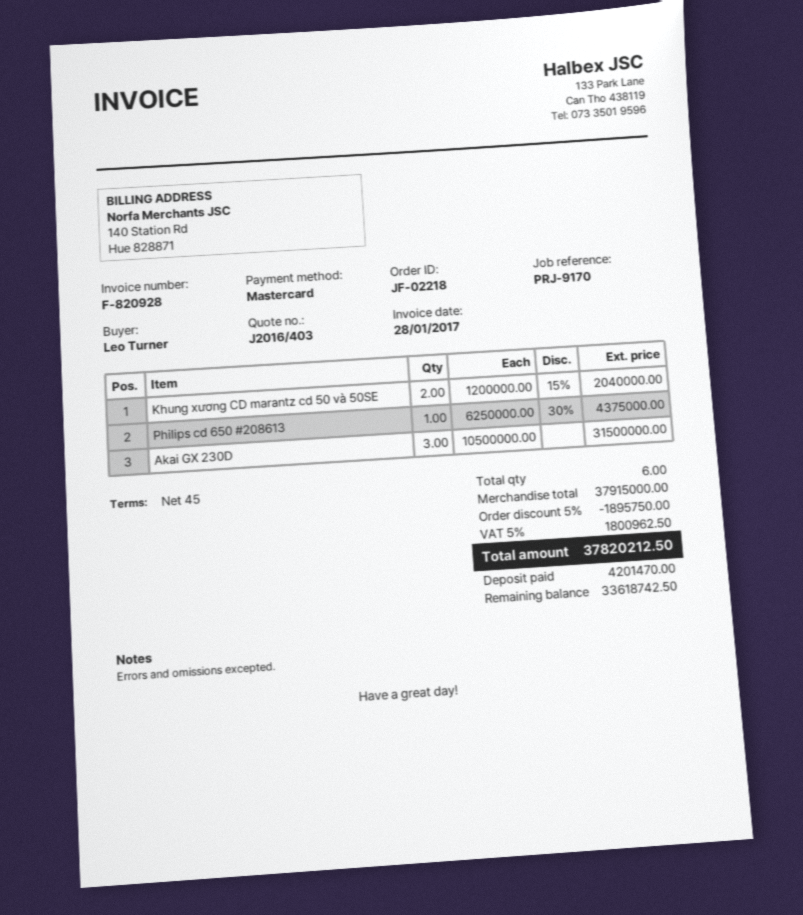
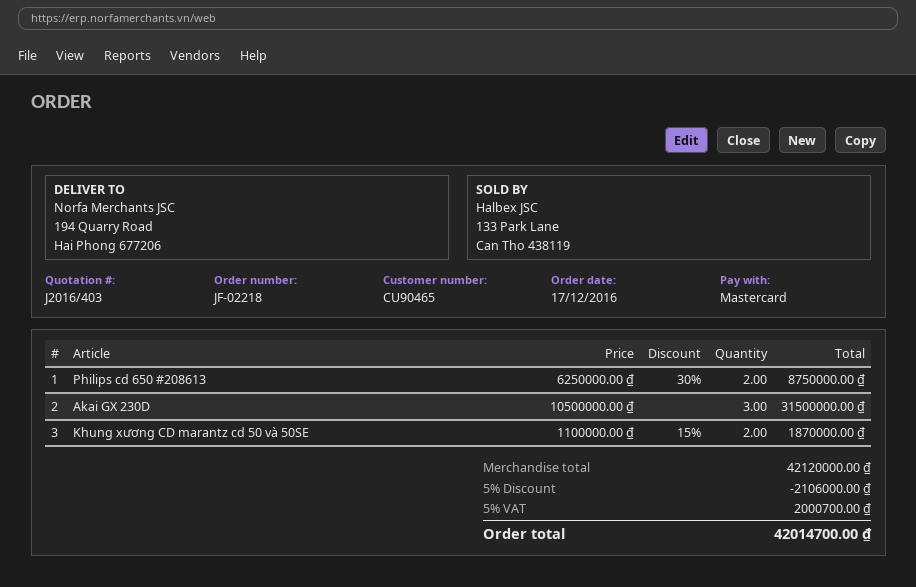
Khung xương CD marantz cd 50 và 50SE: 2 x 1200000.00 - 15% = 2040000.00 -> 2 x 1100000.00 - 15% = 1870000.00
Philips cd 650 #208613: 1 x 6250000.00 - 30% = 4375000.00 -> 2 x 6250000.00 - 30% = 8750000.00
subtotal: 37915000.00 -> 42120000.00
discount: 5% = 1895750.00 -> 5% = 2106000.00
tax: 5% = 1800962.50 -> 5% = 2000700.00
total: 37820212.50 -> 42014700.00

